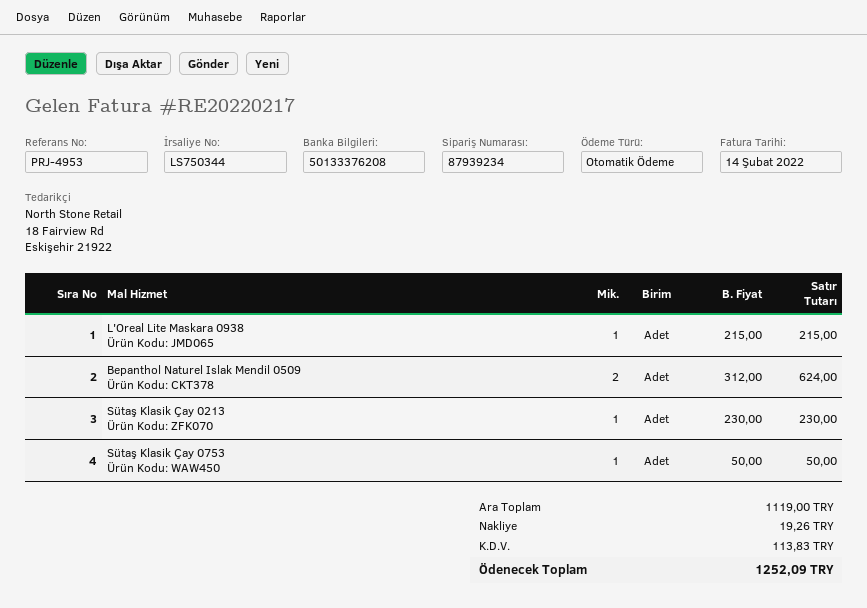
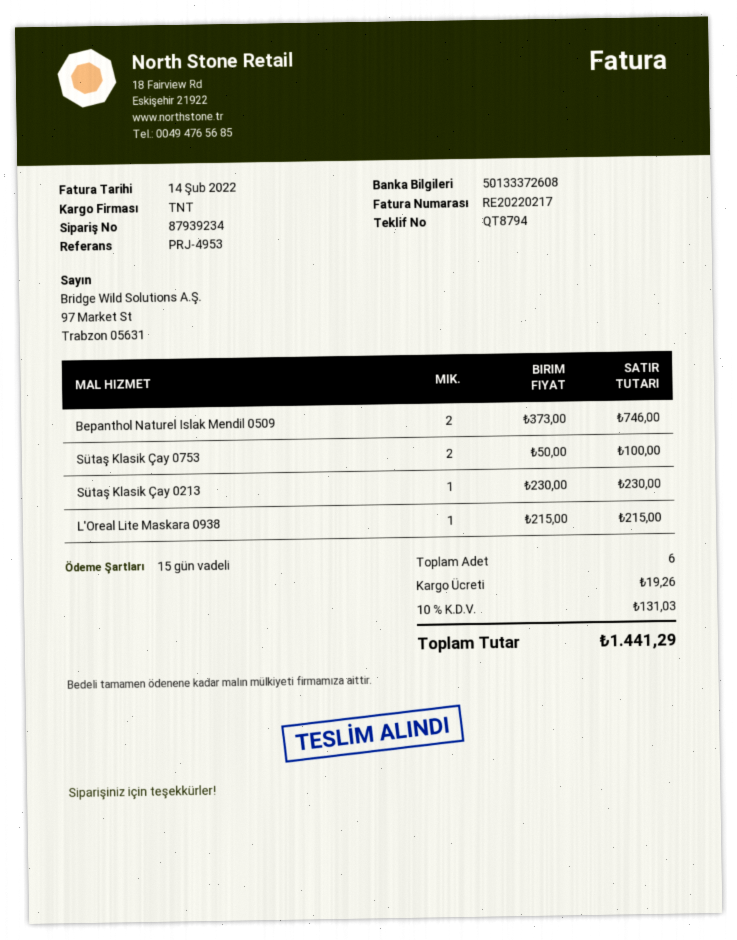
bank account: 50133376208 -> 50133372608
Bepanthol Naturel Islak Mendil 0509: 2 x 312.00 = 624.00 -> 2 x 373.00 = 746.00
Sütaş Klasik Çay 0753: 1 x 50.00 = 50.00 -> 2 x 50.00 = 100.00
tax: 113.83 -> 131.03
total: 1252.09 -> 1441.29

